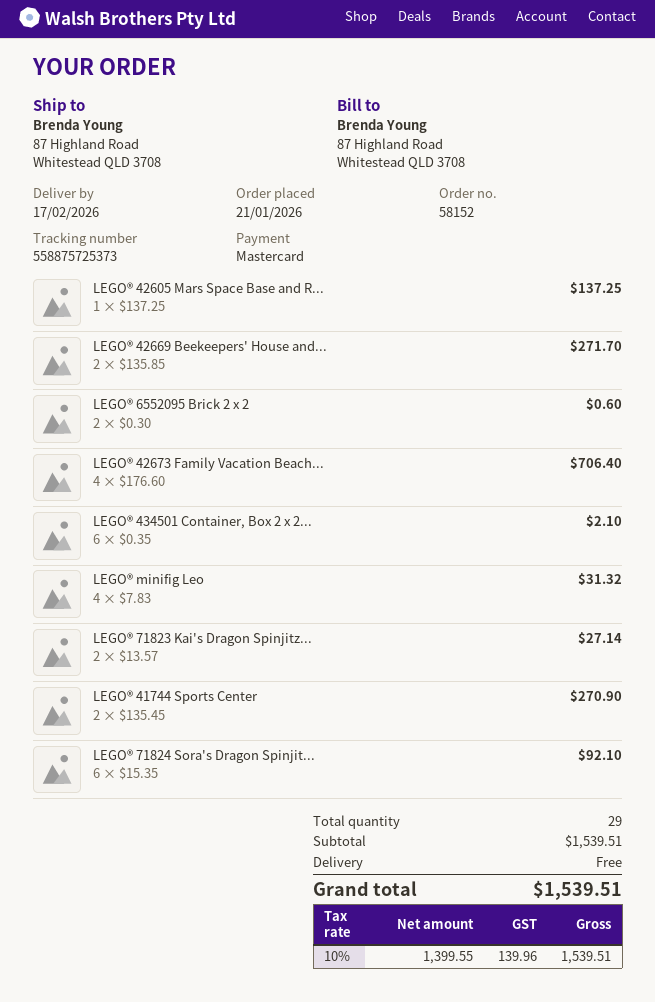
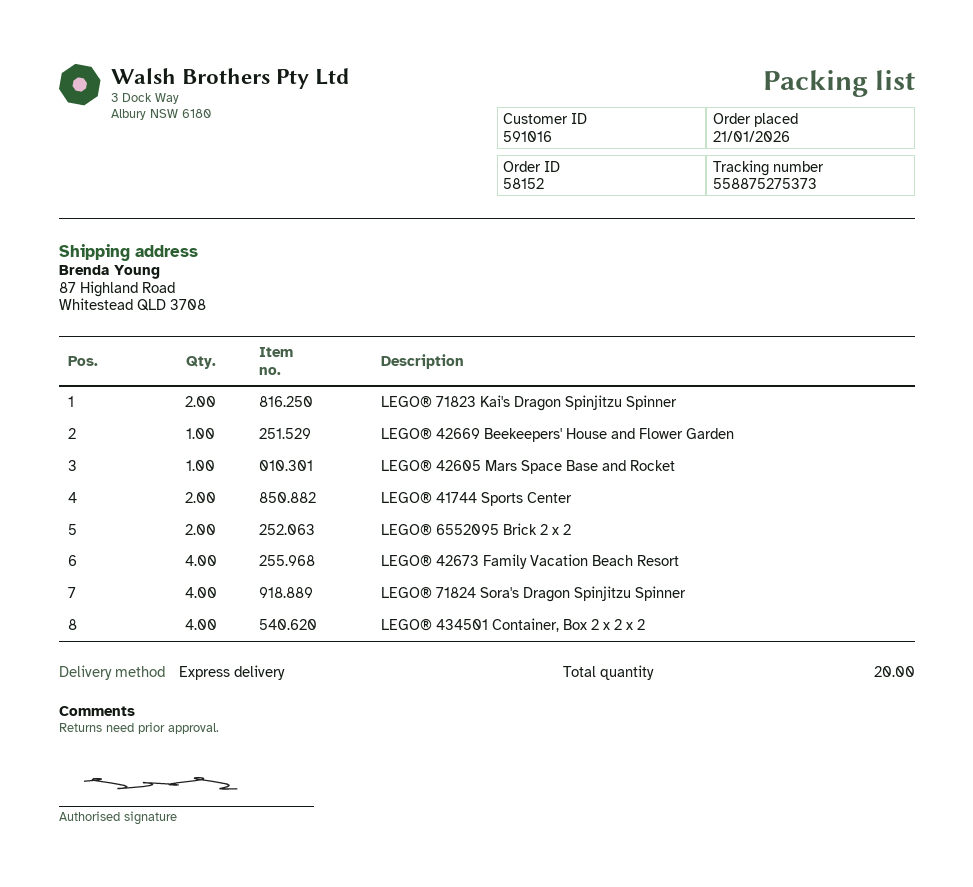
tracking number: 558875725373 -> 558875275373
LEGO® 42669 Beekeepers' House and...: 2 -> 1
LEGO® 434501 Container, Box 2 x 2...: 6 -> 4
LEGO® minifig Leo: 4 -> none
LEGO® 71824 Sora's Dragon Spinjit...: 6 -> 4
total quantity: 29 -> 20

